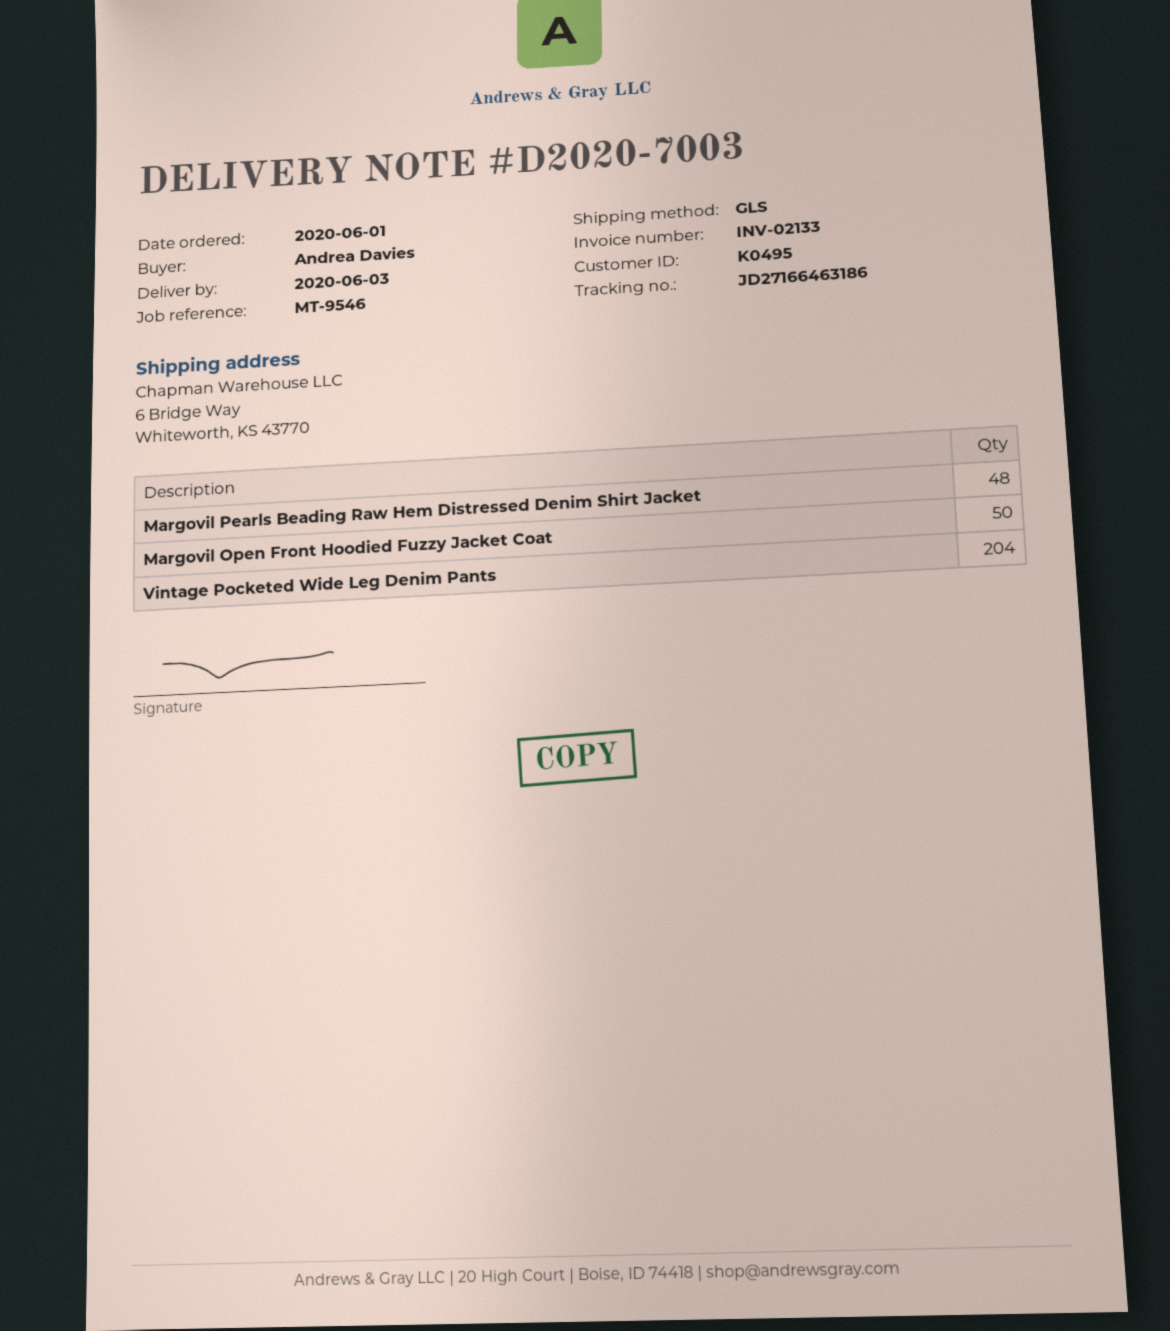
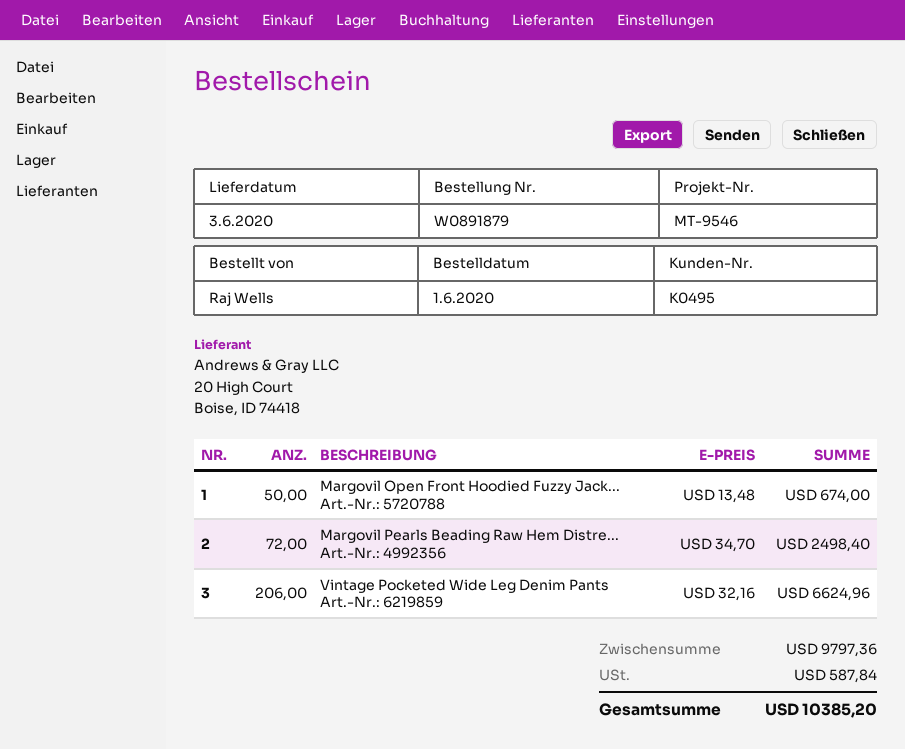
ordered by: Andrea Davies -> Raj Wells
Margovil Pearls Beading Raw Hem Distressed Denim Shirt Jacket: 48 -> 72
Vintage Pocketed Wide Leg Denim Pants: 204 -> 206

